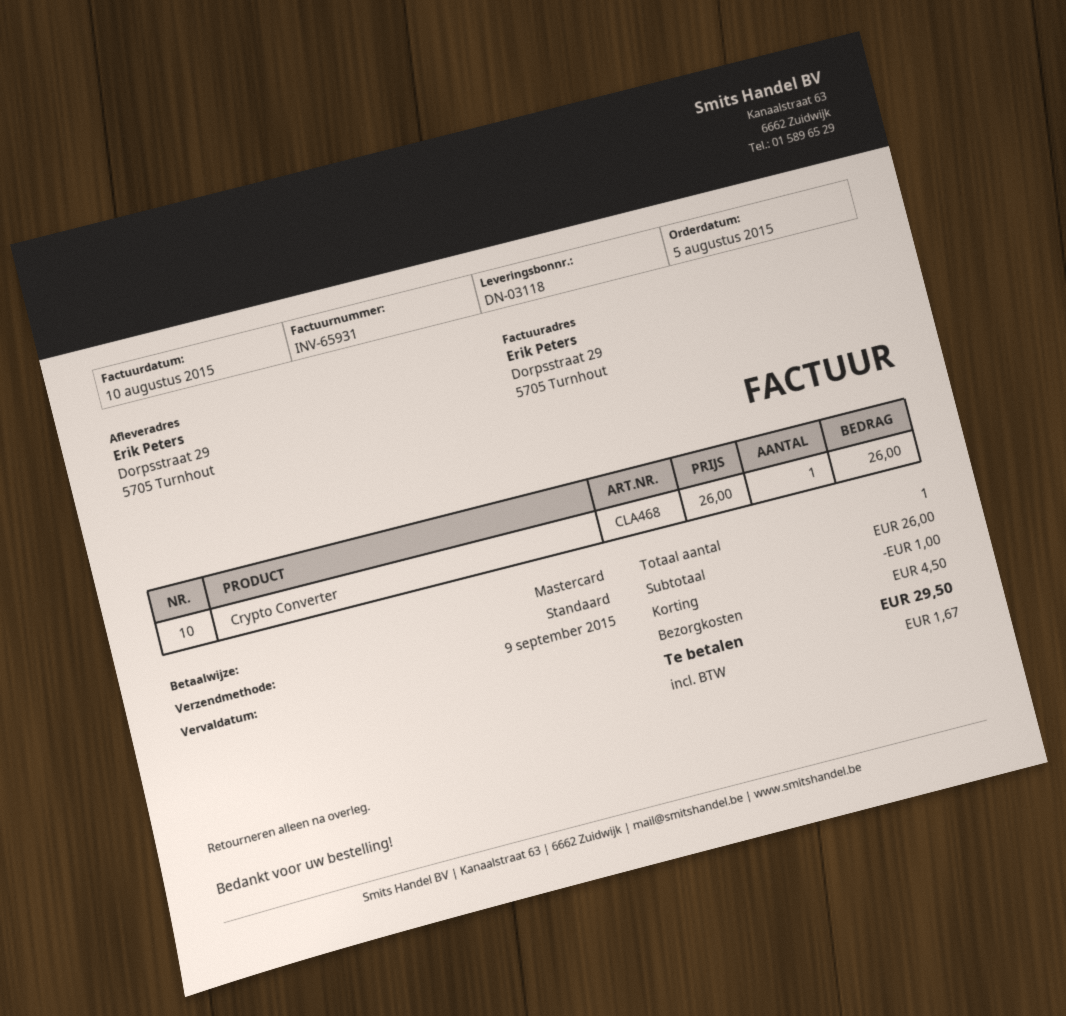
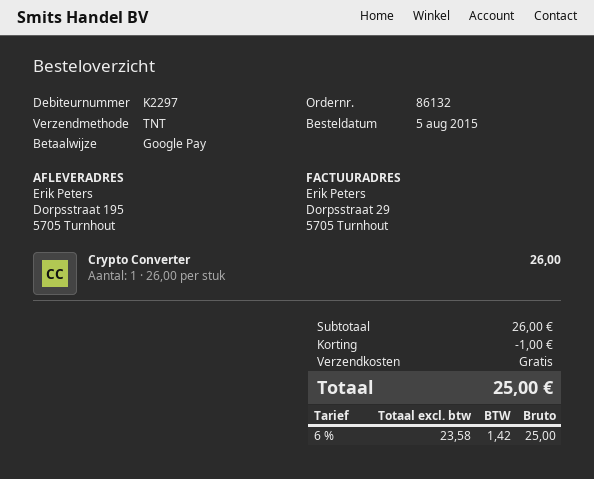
payment method: Mastercard -> Google Pay
shipping method: standard -> TNT
ship to: Dorpsstraat 29, 5705 Turnhout -> Dorpsstraat 195, 5705 Turnhout
shipping: 4.50 -> 0.00
tax: 1.67 -> 1.42
total: 29.50 -> 25.00

